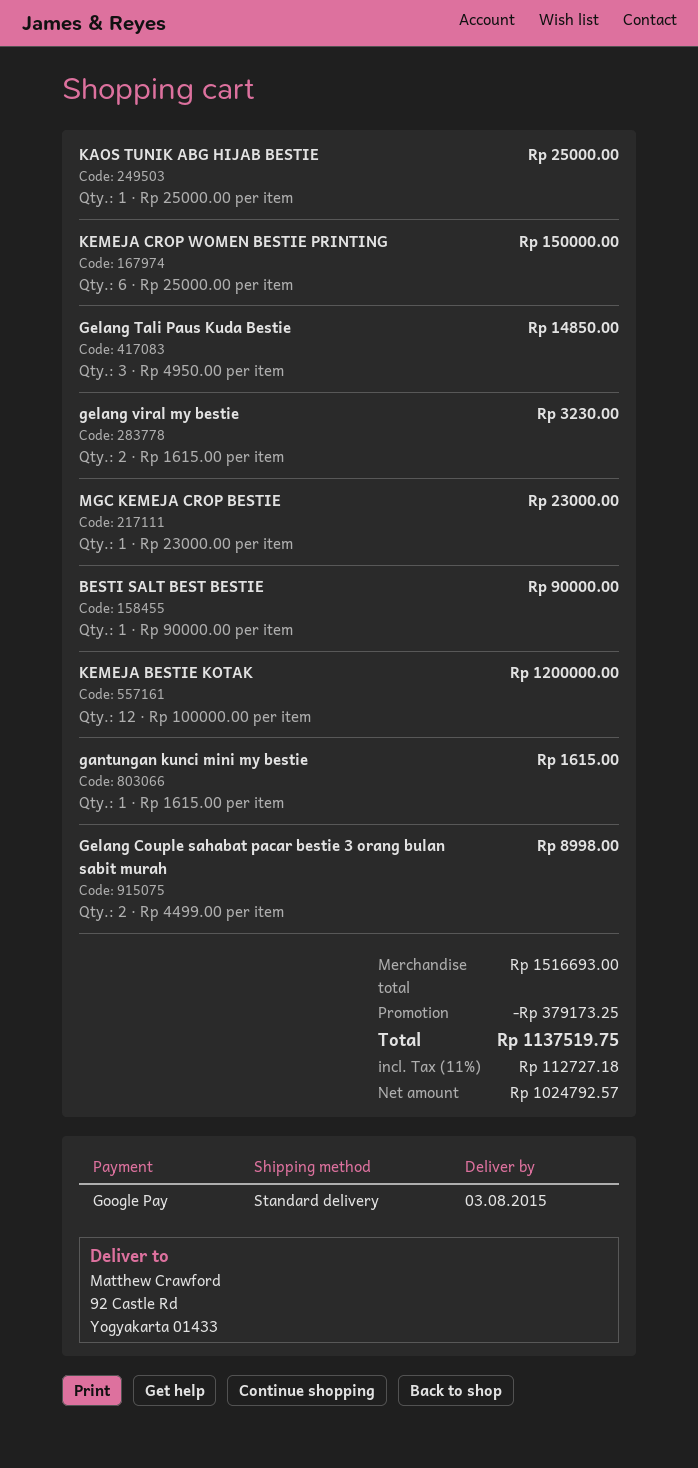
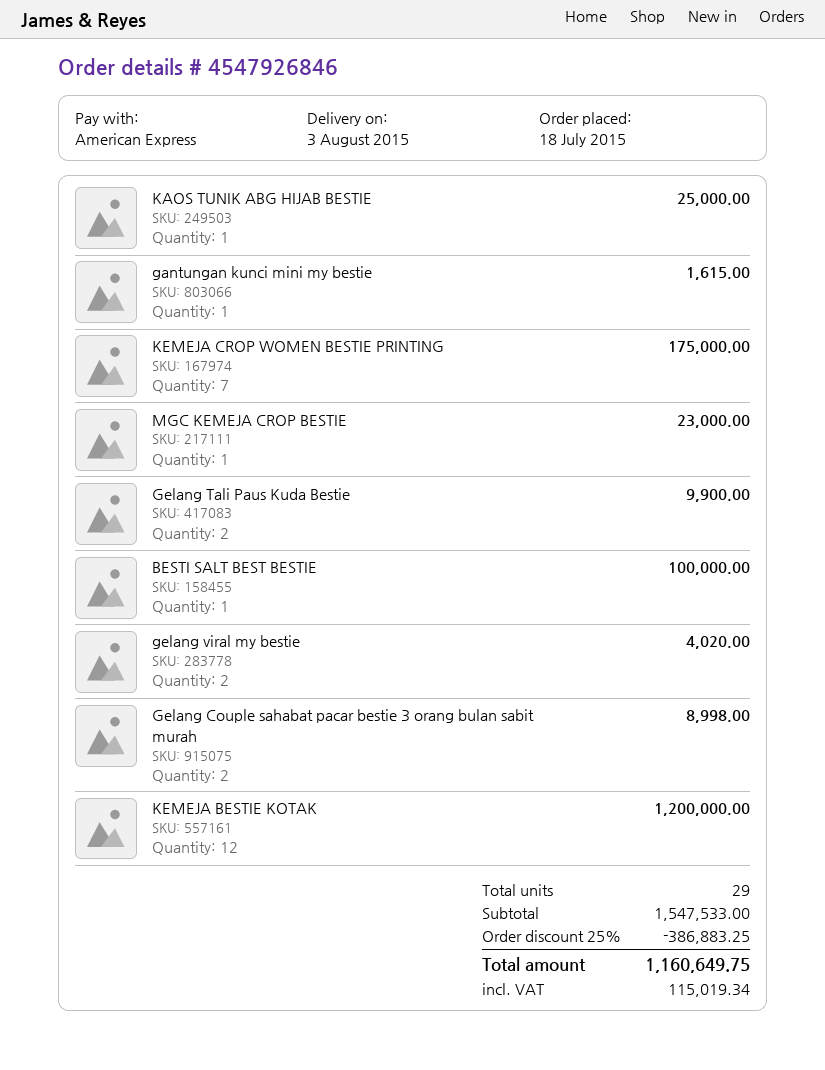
payment method: Google Pay -> American Express
KEMEJA CROP WOMEN BESTIE PRINTING: 6 for 150000.00 -> 7 for 175000.00
Gelang Tali Paus Kuda Bestie: 3 for 14850.00 -> 2 for 9900.00
gelang viral my bestie: 2 for 3230.00 -> 2 for 4020.00
BESTI SALT BEST BESTIE: 1 for 90000.00 -> 1 for 100000.00
subtotal: 1516693.00 -> 1547533.00
discount: 379173.25 -> 386883.25
tax: 112727.18 -> 115019.34
total: 1137519.75 -> 1160649.75

